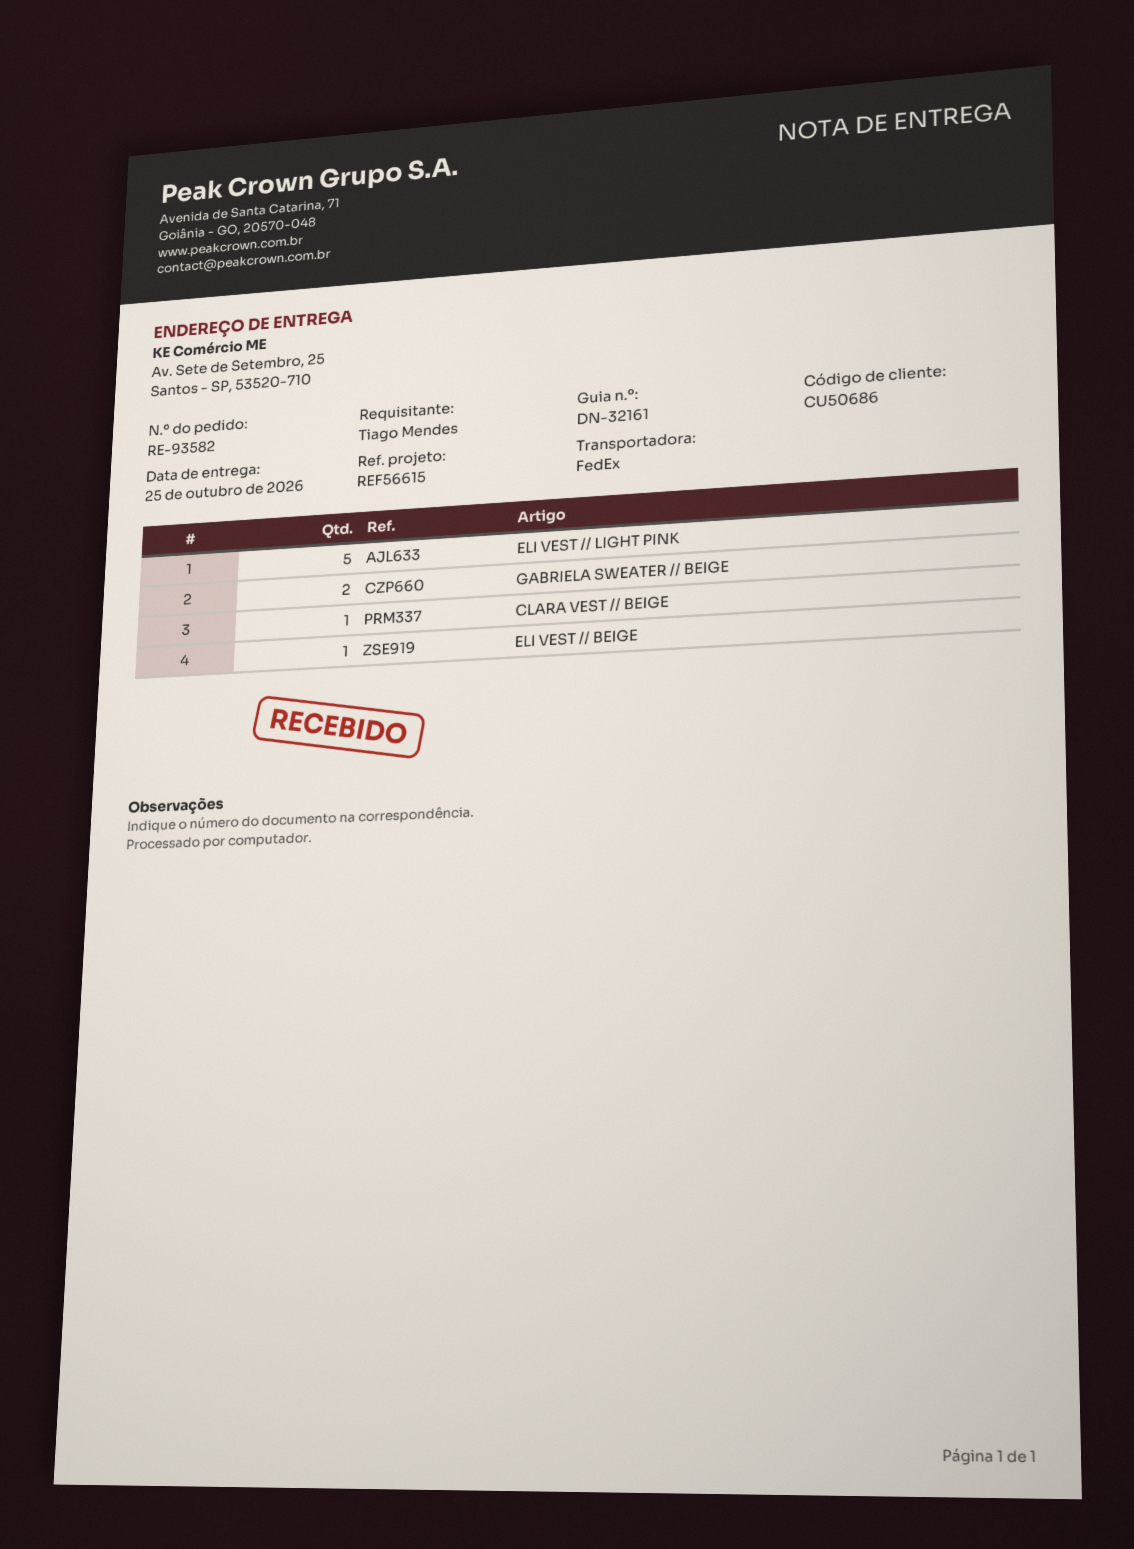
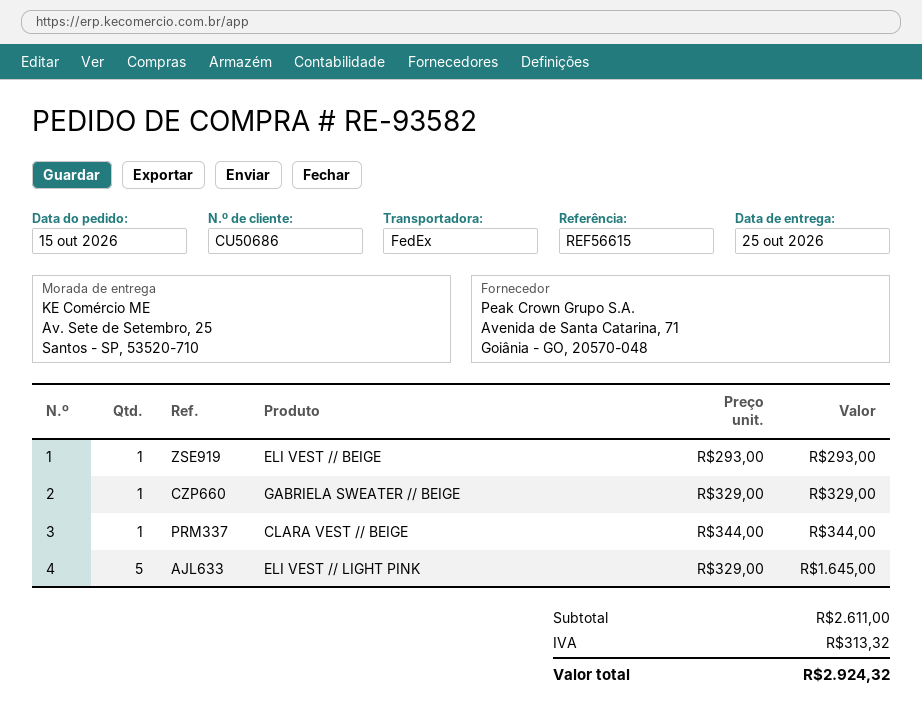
GABRIELA SWEATER // BEIGE: 2 -> 1

